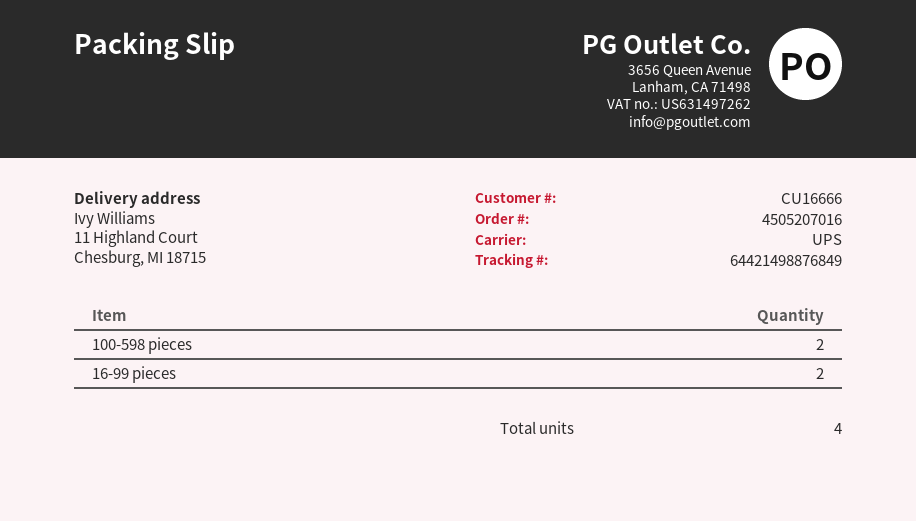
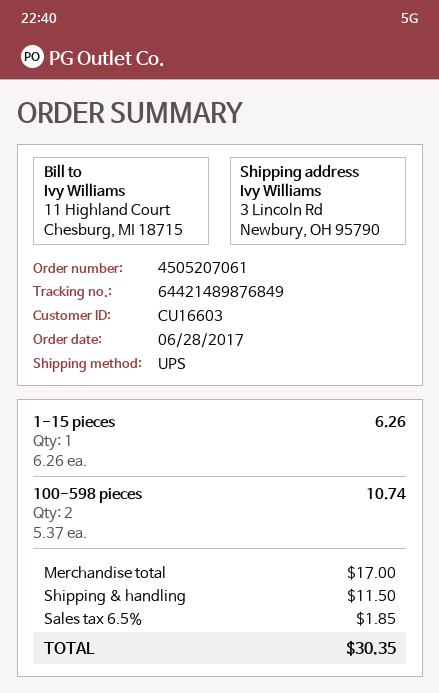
order number: 4505207016 -> 4505207061
customer number: CU16666 -> CU16603
tracking number: 64421498876849 -> 64421489876849
ship to: 11 Highland Court, Chesburg, MI 18715 -> 3 Lincoln Rd, Newbury, OH 95790
16-99 pieces: 2 -> none
1-15 pieces: none -> 1

